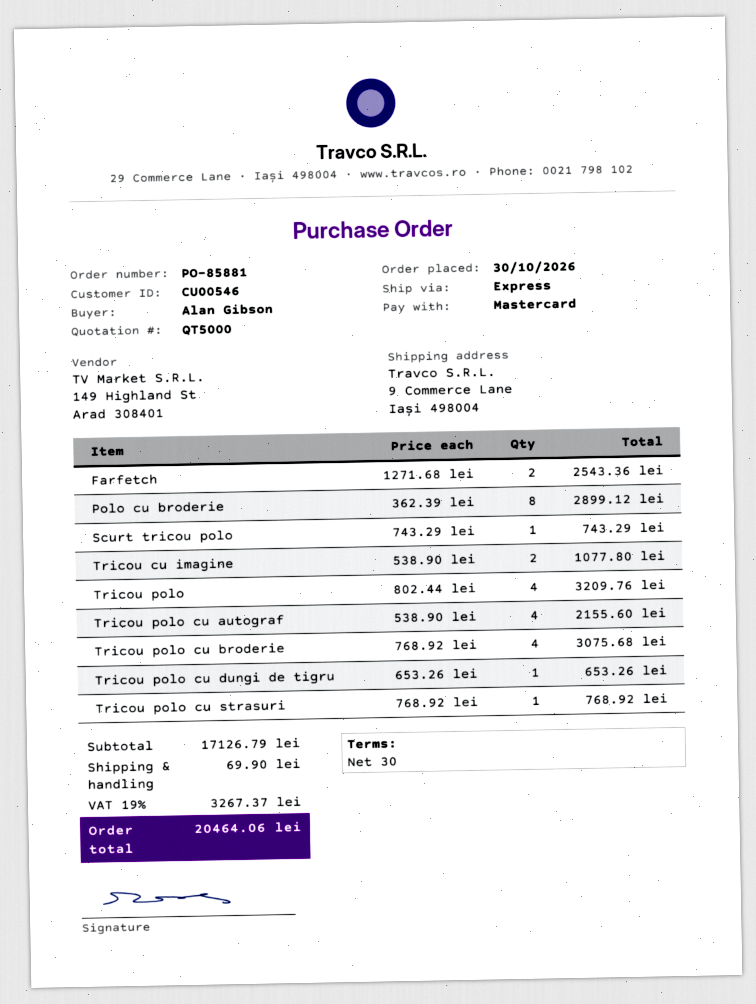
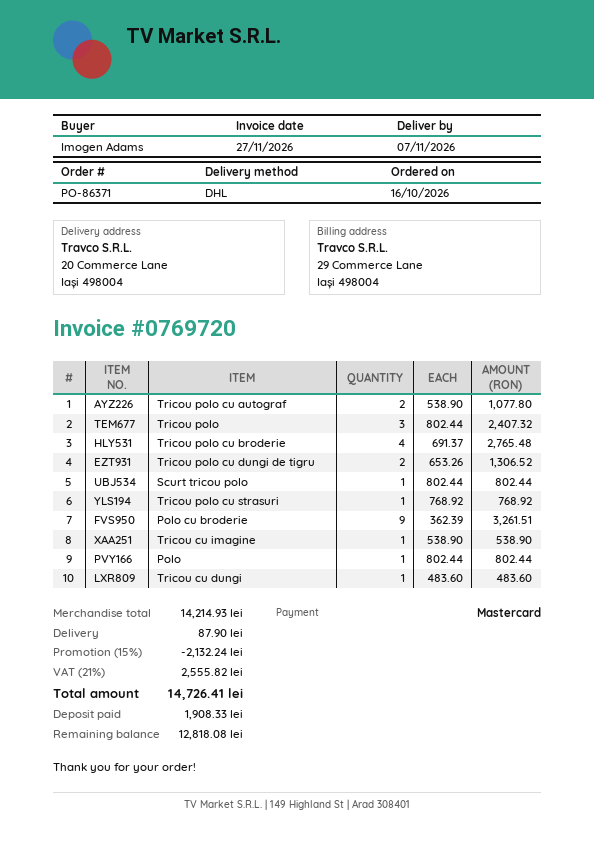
order number: PO-85881 -> PO-86371
order date: 2026-10-30 -> 2026-10-16
ordered by: Alan Gibson -> Imogen Adams
shipping method: express -> DHL
ship to: 9 Commerce Lane, Iași 498004 -> 20 Commerce Lane, Iași 498004
Farfetch: 2 x 1271.68 = 2543.36 -> none
Polo cu broderie: 8 x 362.39 = 2899.12 -> 9 x 362.39 = 3261.51
Scurt tricou polo: 1 x 743.29 = 743.29 -> 1 x 802.44 = 802.44
Tricou cu imagine: 2 x 538.90 = 1077.80 -> 1 x 538.90 = 538.90
Tricou polo: 4 x 802.44 = 3209.76 -> 3 x 802.44 = 2407.32
Tricou polo cu autograf: 4 x 538.90 = 2155.60 -> 2 x 538.90 = 1077.80
Tricou polo cu broderie: 4 x 768.92 = 3075.68 -> 4 x 691.37 = 2765.48
Tricou polo cu dungi de tigru: 1 x 653.26 = 653.26 -> 2 x 653.26 = 1306.52
Polo: none -> 1 x 802.44 = 802.44
Tricou cu dungi: none -> 1 x 483.60 = 483.60
subtotal: 17126.79 -> 14214.93
discount: none -> 15% = 2132.24
shipping: 69.90 -> 87.90
tax: 19% = 3267.37 -> 21% = 2555.82
total: 20464.06 -> 14726.41

